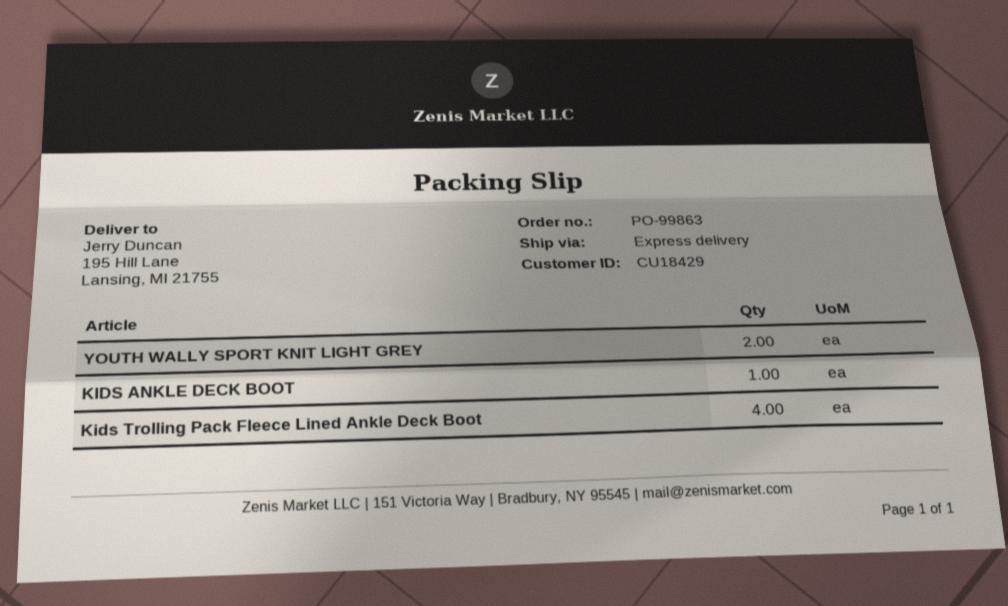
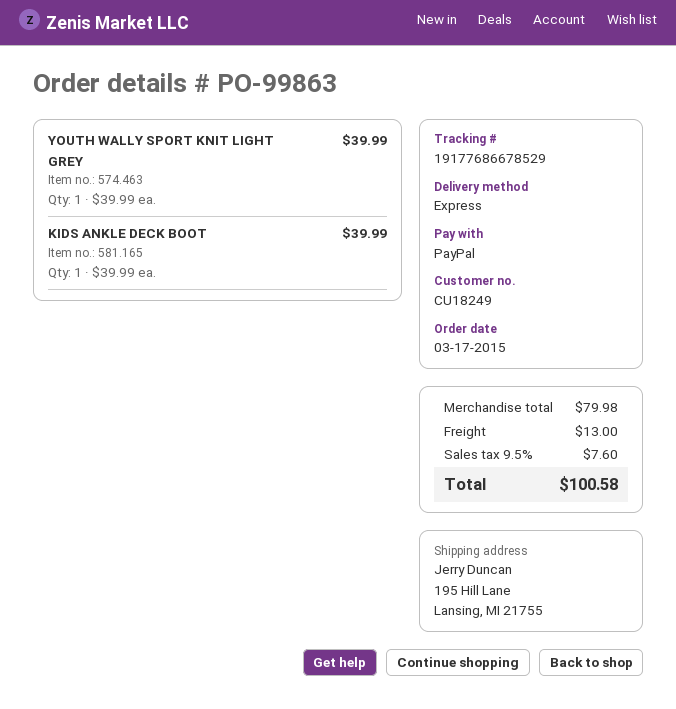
customer number: CU18429 -> CU18249
YOUTH WALLY SPORT KNIT LIGHT GREY: 2 -> 1
Kids Trolling Pack Fleece Lined Ankle Deck Boot: 4 -> none

